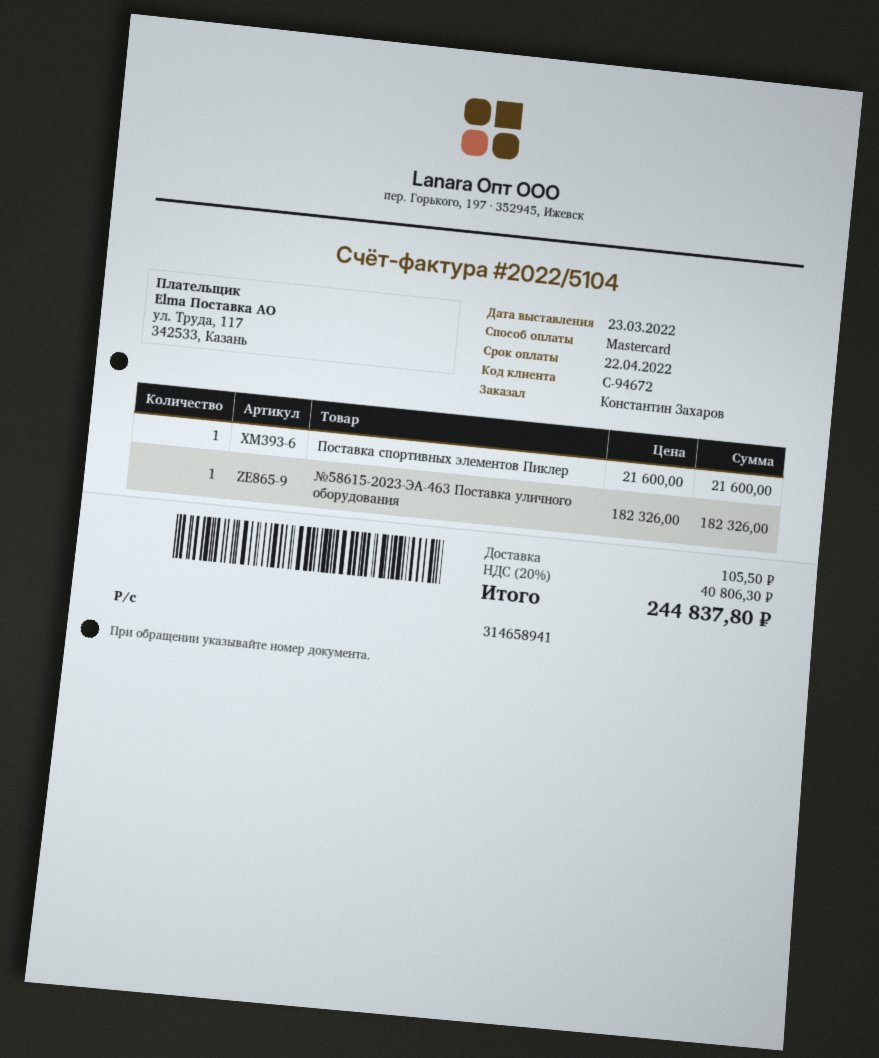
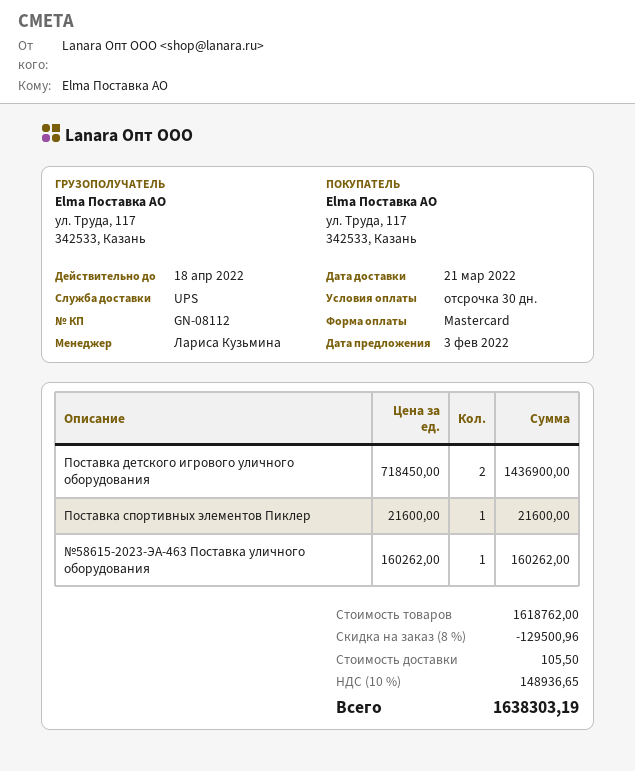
№58615-2023-ЭА-463 Поставка уличного оборудования: 1 x 182326.00 = 182326.00 -> 1 x 160262.00 = 160262.00
Поставка детского игрового уличного оборудования: none -> 2 x 718450.00 = 1436900.00
discount: none -> 8% = 129500.96
tax: 20% = 40806.30 -> 10% = 148936.65
total: 244837.80 -> 1638303.19

